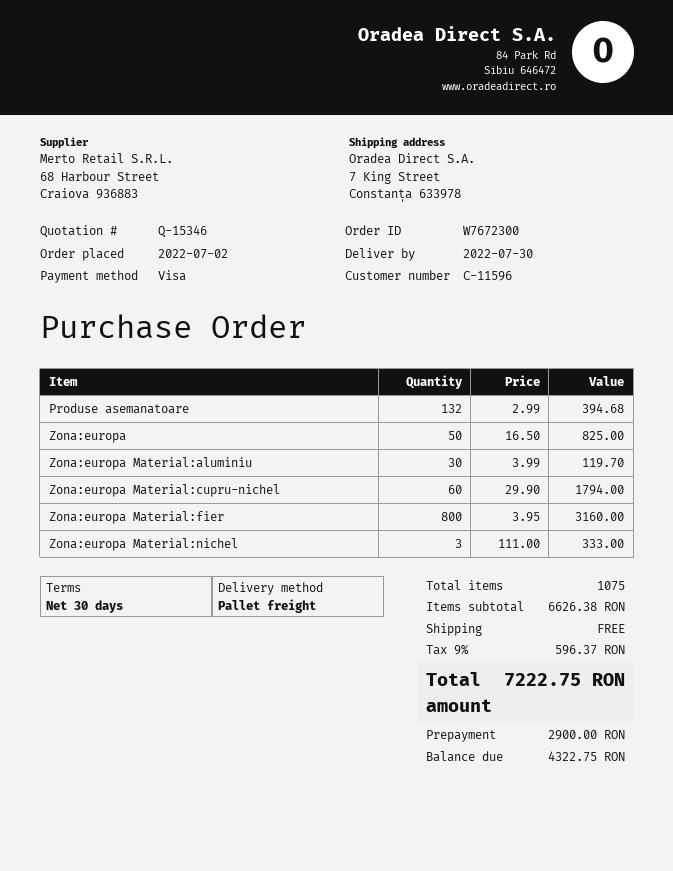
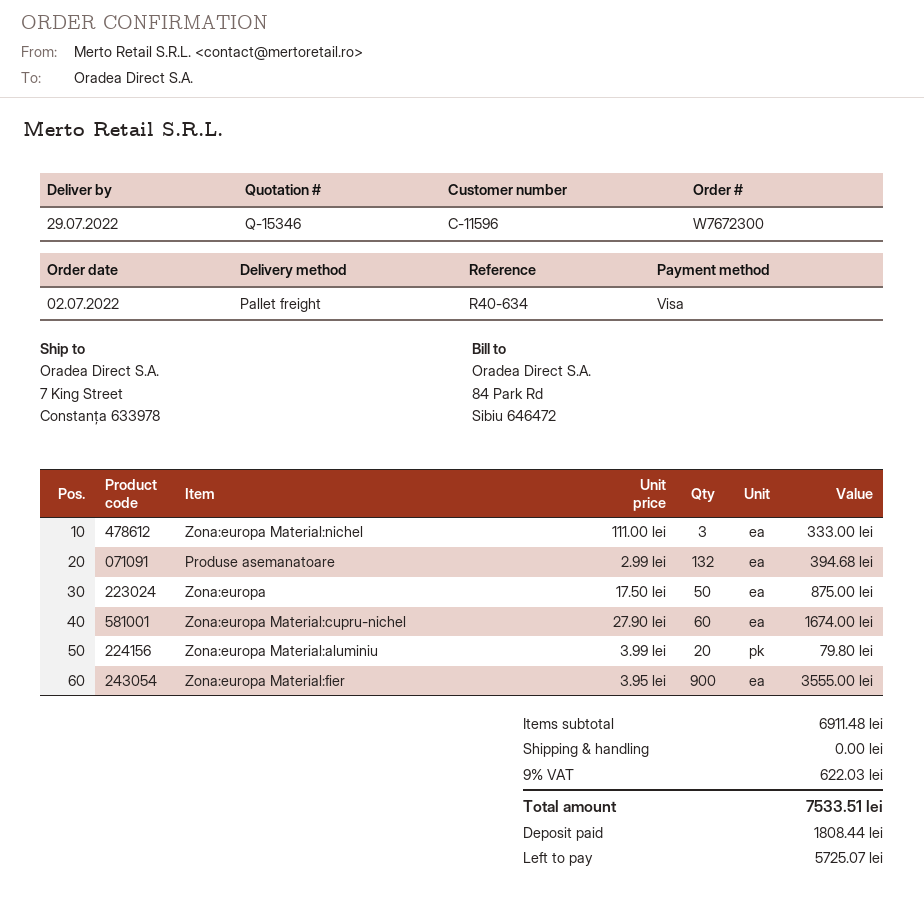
delivery date: 2022-07-30 -> 2022-07-29
Zona:europa: 50 x 16.50 = 825.00 -> 50 x 17.50 = 875.00
Zona:europa Material:aluminiu: 30 x 3.99 = 119.70 -> 20 x 3.99 = 79.80
Zona:europa Material:cupru-nichel: 60 x 29.90 = 1794.00 -> 60 x 27.90 = 1674.00
Zona:europa Material:fier: 800 x 3.95 = 3160.00 -> 900 x 3.95 = 3555.00
subtotal: 6626.38 -> 6911.48
tax: 9% = 596.37 -> 9% = 622.03
total: 7222.75 -> 7533.51
deposit: 2900.00 -> 1808.44
balance: 4322.75 -> 5725.07

